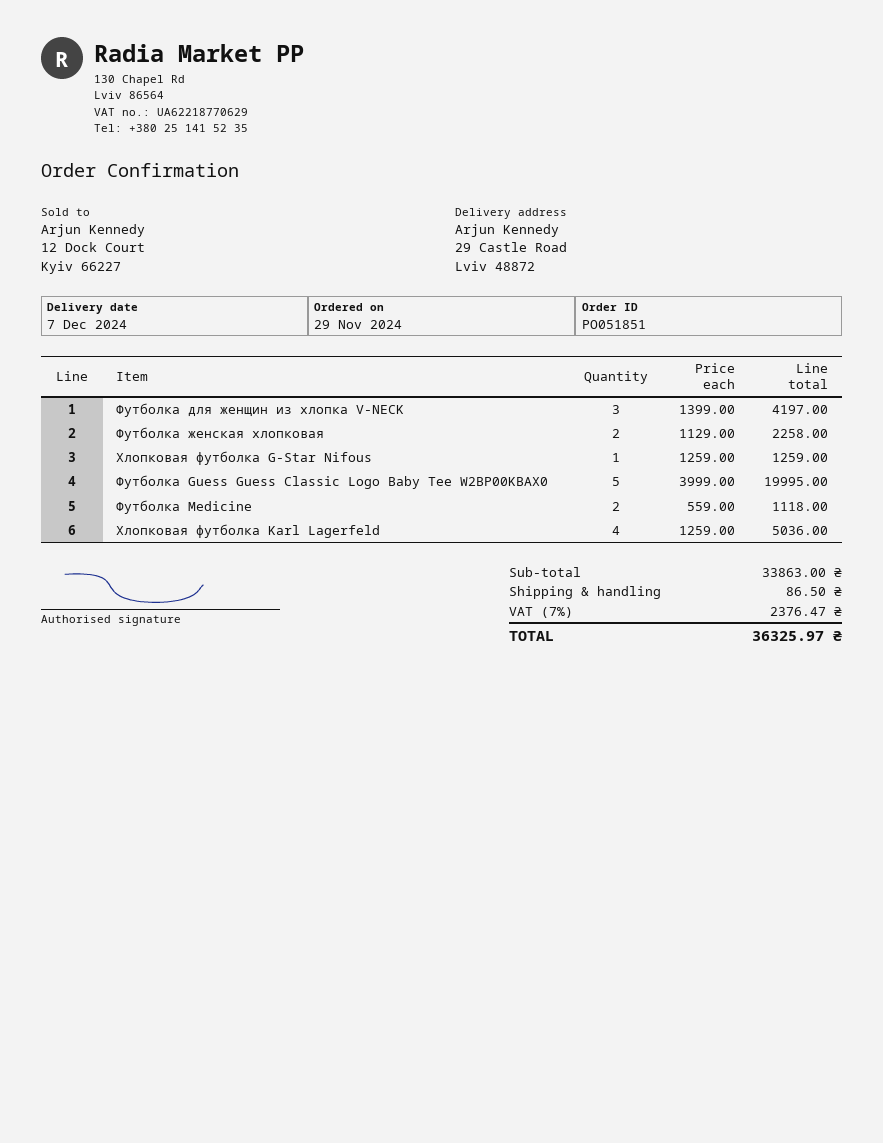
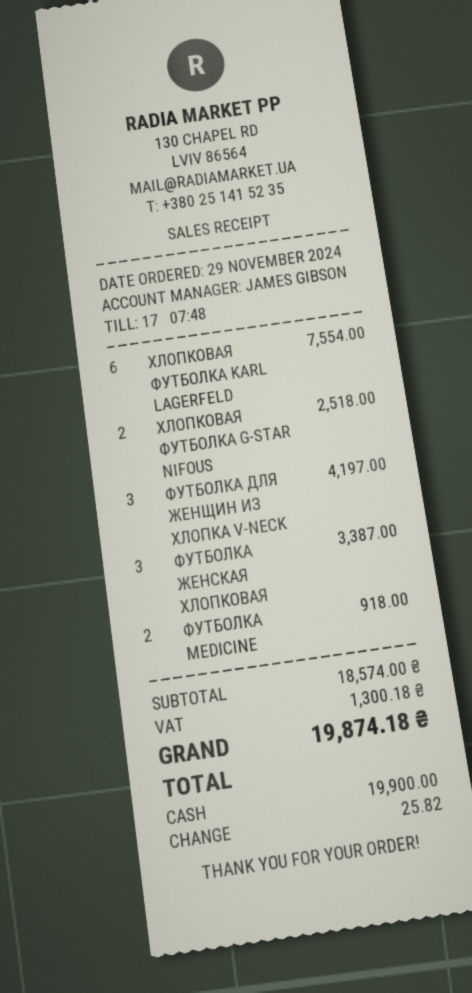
Футболка женская хлопковая: 2 for 2258.00 -> 3 for 3387.00
Хлопковая футболка G-Star Nifous: 1 for 1259.00 -> 2 for 2518.00
Футболка Guess Guess Classic Logo Baby Tee W2BP00KBAX0: 5 for 19995.00 -> none
Футболка Medicine: 2 for 1118.00 -> 2 for 918.00
Хлопковая футболка Karl Lagerfeld: 4 for 5036.00 -> 6 for 7554.00
subtotal: 33863.00 -> 18574.00
shipping: 86.50 -> none
tax: 2376.47 -> 1300.18
total: 36325.97 -> 19874.18

